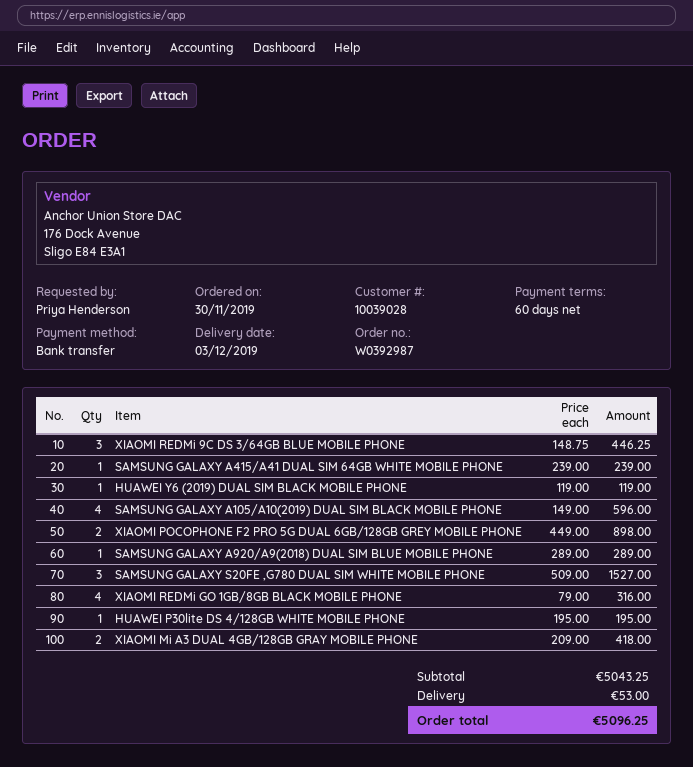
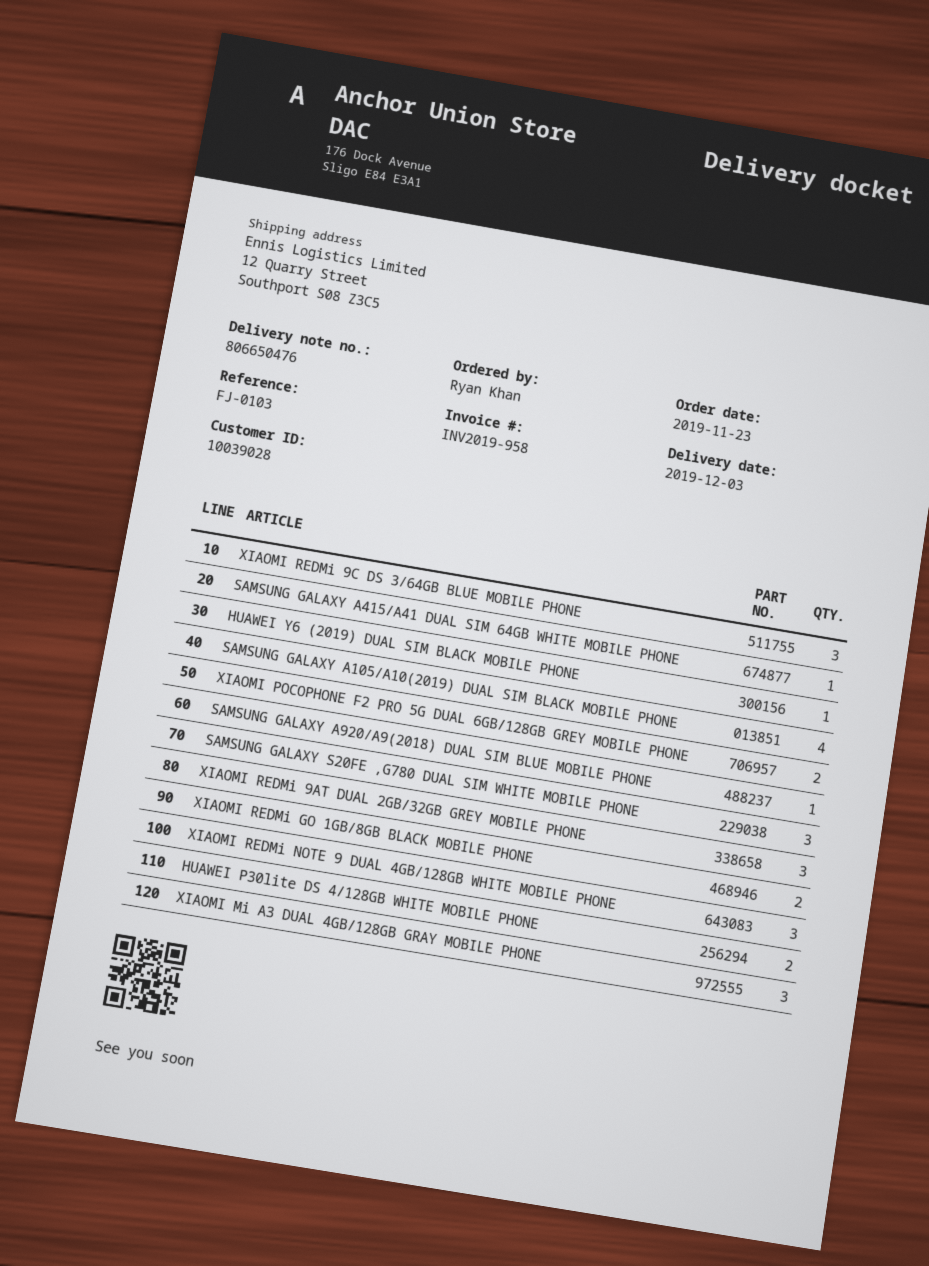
order date: 2019-11-30 -> 2019-11-23
ordered by: Priya Henderson -> Ryan Khan
XIAOMI REDMi GO 1GB/8GB BLACK MOBILE PHONE: 4 -> 2
HUAWEI P30lite DS 4/128GB WHITE MOBILE PHONE: 1 -> 2
XIAOMI Mi A3 DUAL 4GB/128GB GRAY MOBILE PHONE: 2 -> 3
XIAOMI REDMi 9AT DUAL 2GB/32GB GREY MOBILE PHONE: none -> 3
XIAOMI REDMi NOTE 9 DUAL 4GB/128GB WHITE MOBILE PHONE: none -> 3

